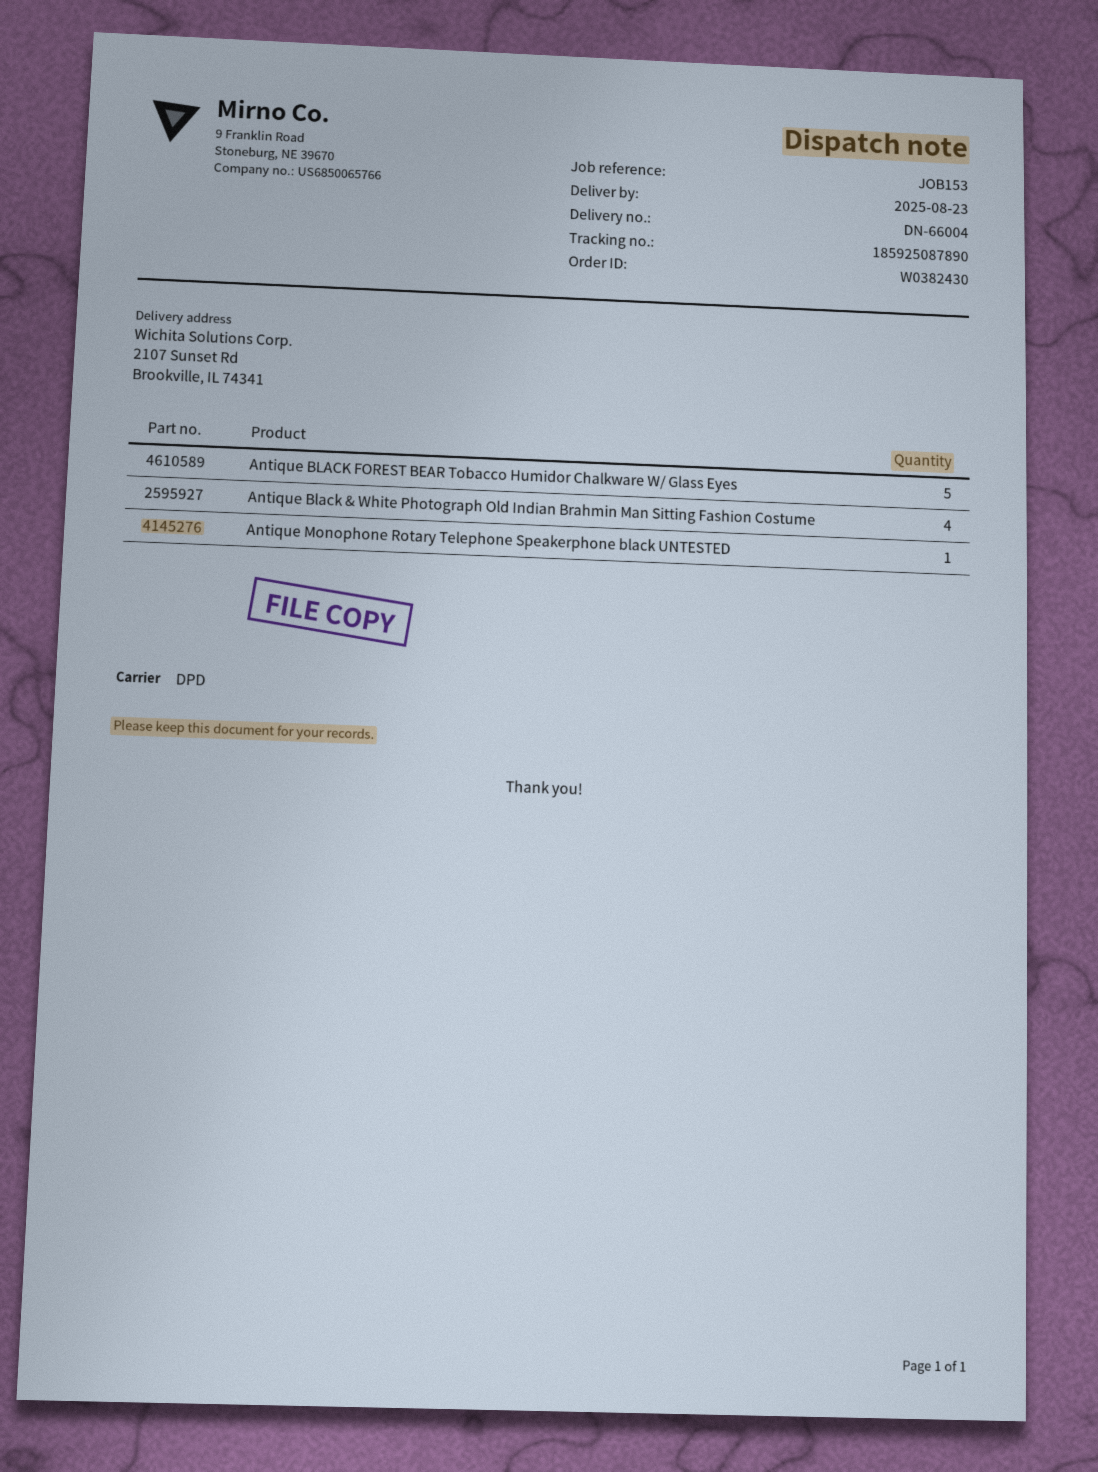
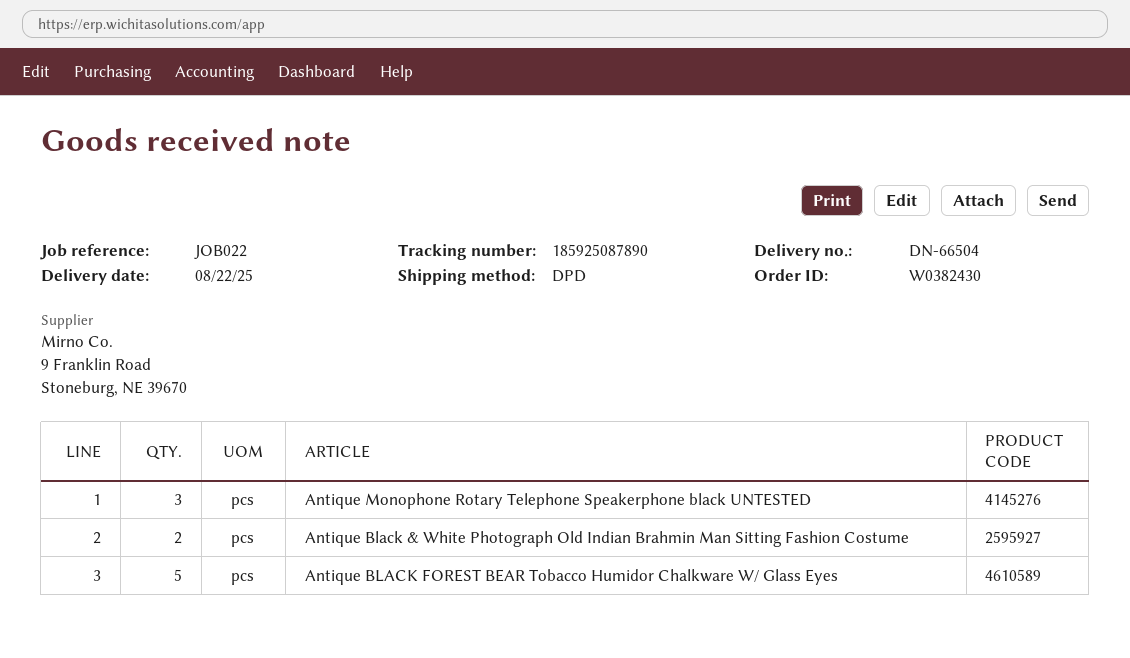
delivery note number: DN-66004 -> DN-66504
delivery date: 2025-08-23 -> 2025-08-22
reference: JOB153 -> JOB022
Antique Black & White Photograph Old Indian Brahmin Man Sitting Fashion Costume: 4 -> 2
Antique Monophone Rotary Telephone Speakerphone black UNTESTED: 1 -> 3

